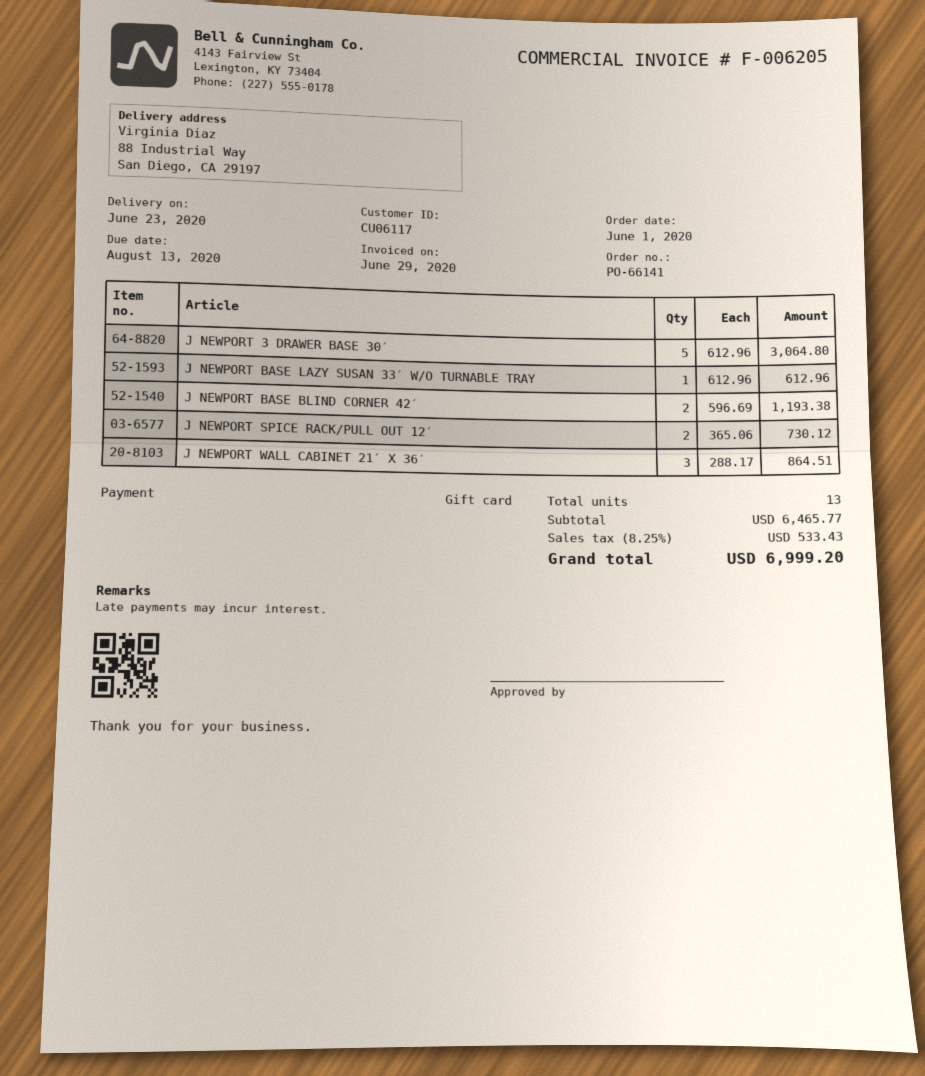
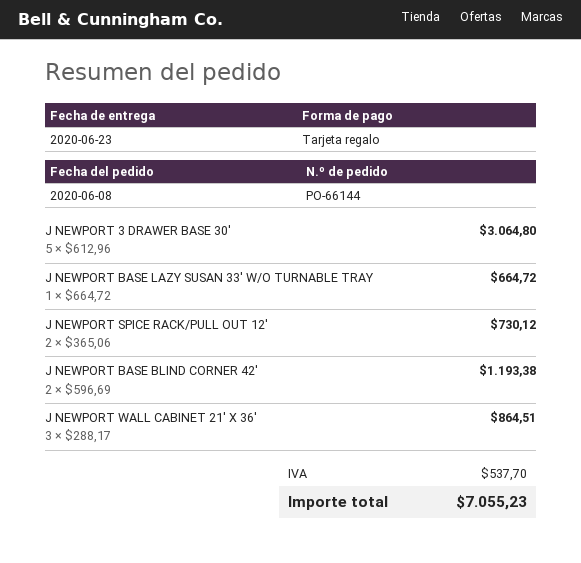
order number: PO-66141 -> PO-66144
order date: 2020-06-01 -> 2020-06-08
J NEWPORT BASE LAZY SUSAN 33′ W/O TURNABLE TRAY: 1 x 612.96 = 612.96 -> 1 x 664.72 = 664.72
tax: 533.43 -> 537.70
total: 6999.20 -> 7055.23

